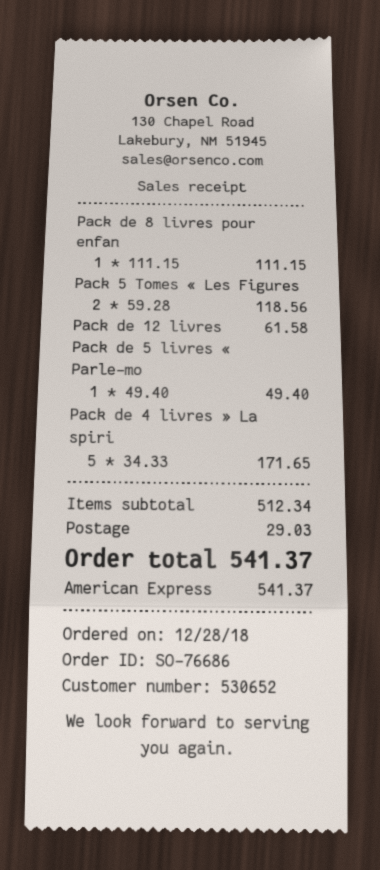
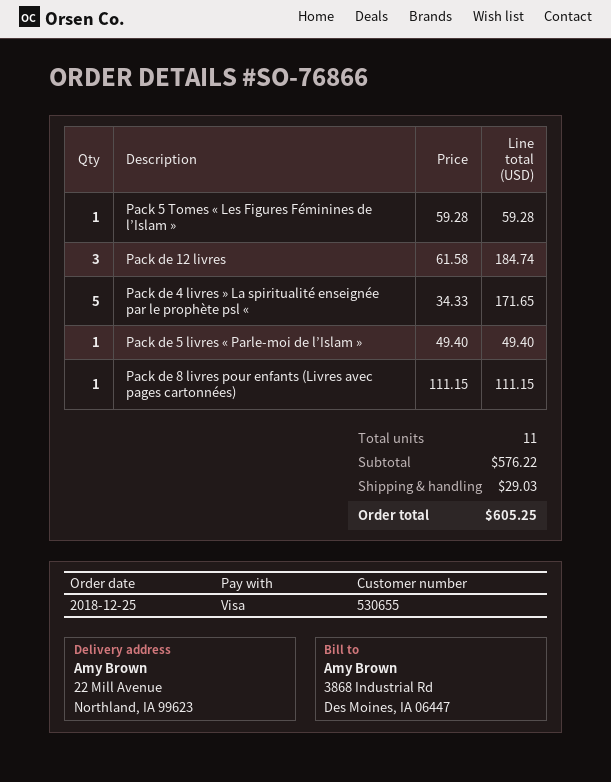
order number: SO-76686 -> SO-76866
order date: 2018-12-28 -> 2018-12-25
customer number: 530652 -> 530655
payment method: American Express -> Visa
Pack 5 Tomes « Les Figures: 2 x 59.28 = 118.56 -> 1 x 59.28 = 59.28
Pack de 12 livres: 1 x 61.58 = 61.58 -> 3 x 61.58 = 184.74
subtotal: 512.34 -> 576.22
total: 541.37 -> 605.25

